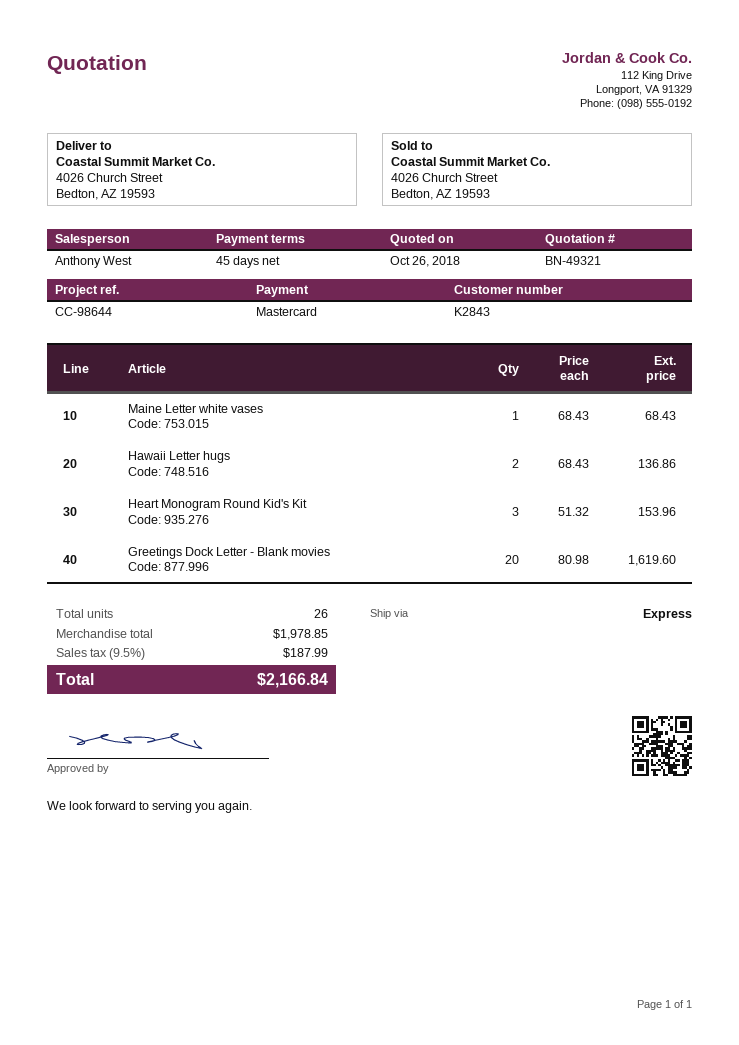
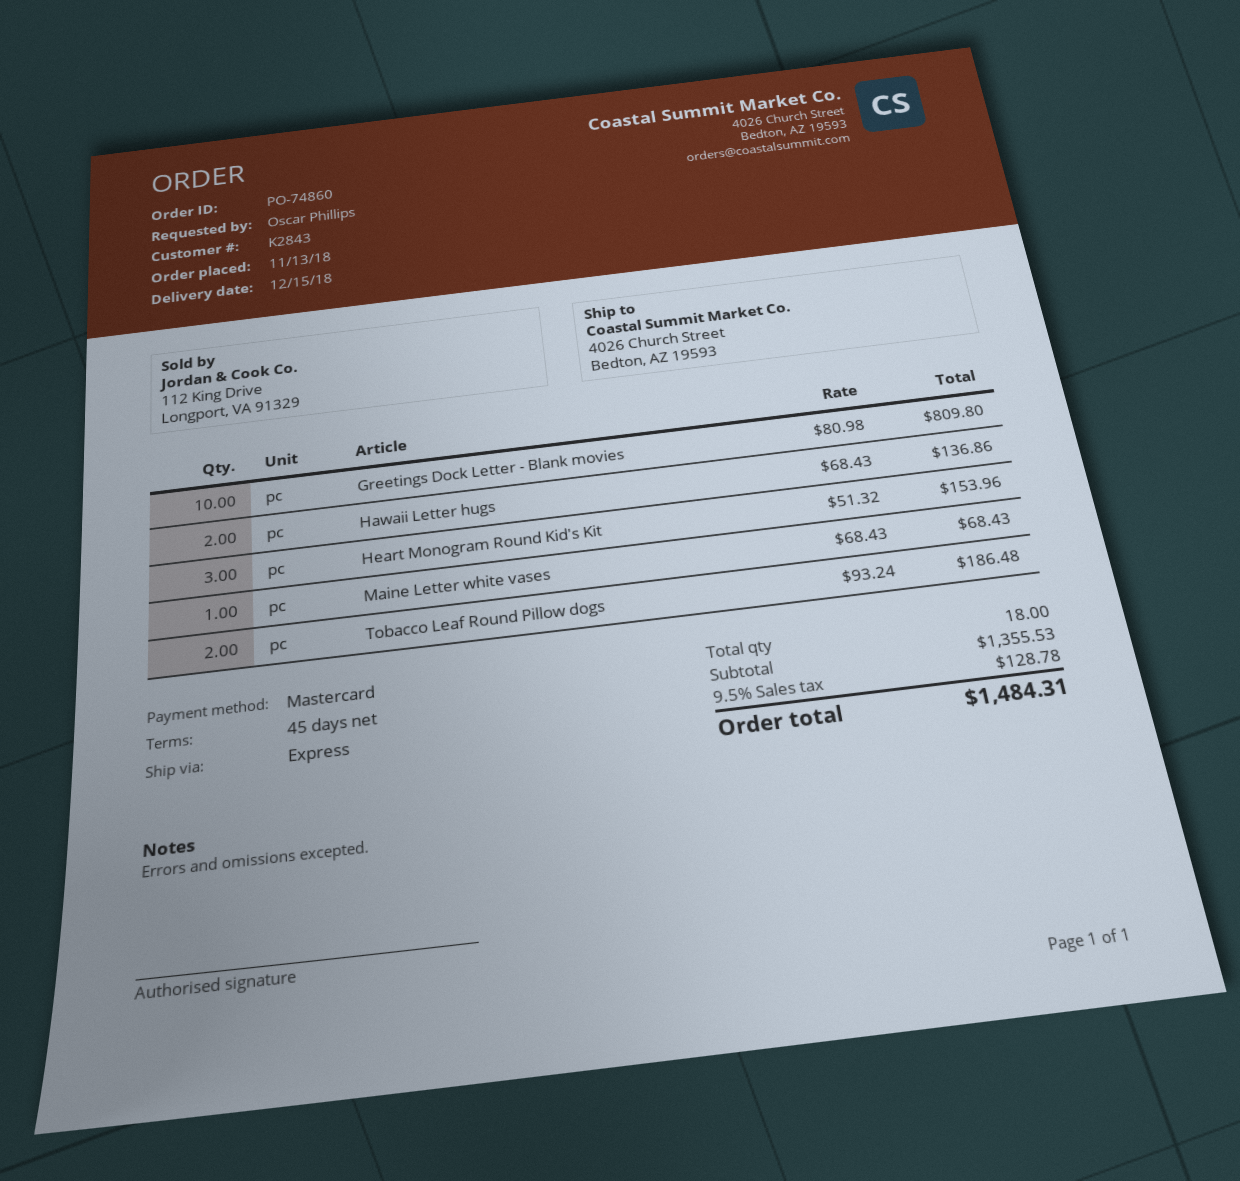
Greetings Dock Letter - Blank movies: 20 x 80.98 = 1619.60 -> 10 x 80.98 = 809.80
Tobacco Leaf Round Pillow dogs: none -> 2 x 93.24 = 186.48
total quantity: 26 -> 18
subtotal: 1978.85 -> 1355.53
tax: 9.5% = 187.99 -> 9.5% = 128.78
total: 2166.84 -> 1484.31

